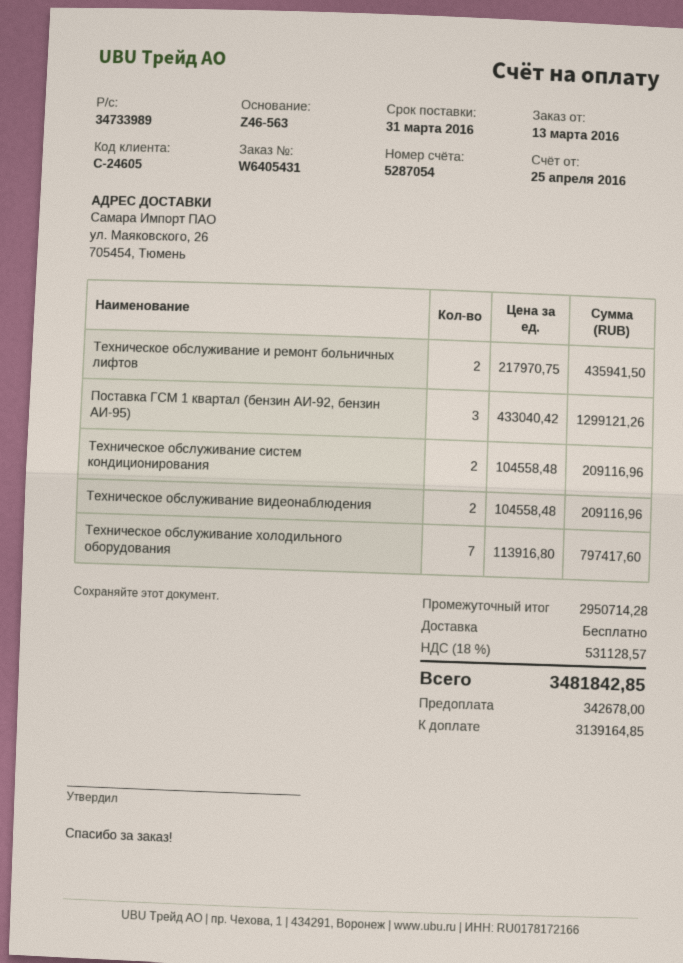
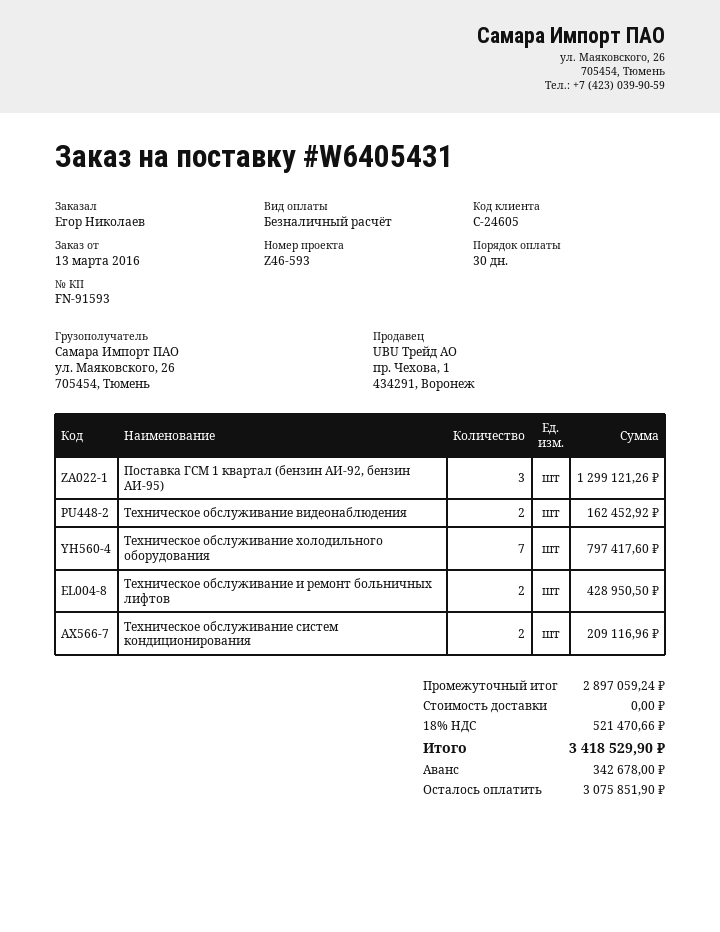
reference: Z46-563 -> Z46-593
Техническое обслуживание и ремонт больничных лифтов: 2 for 435941.50 -> 2 for 428950.50
Техническое обслуживание видеонаблюдения: 2 for 209116.96 -> 2 for 162452.92
subtotal: 2950714.28 -> 2897059.24
tax: 18% = 531128.57 -> 18% = 521470.66
total: 3481842.85 -> 3418529.90
balance: 3139164.85 -> 3075851.90

